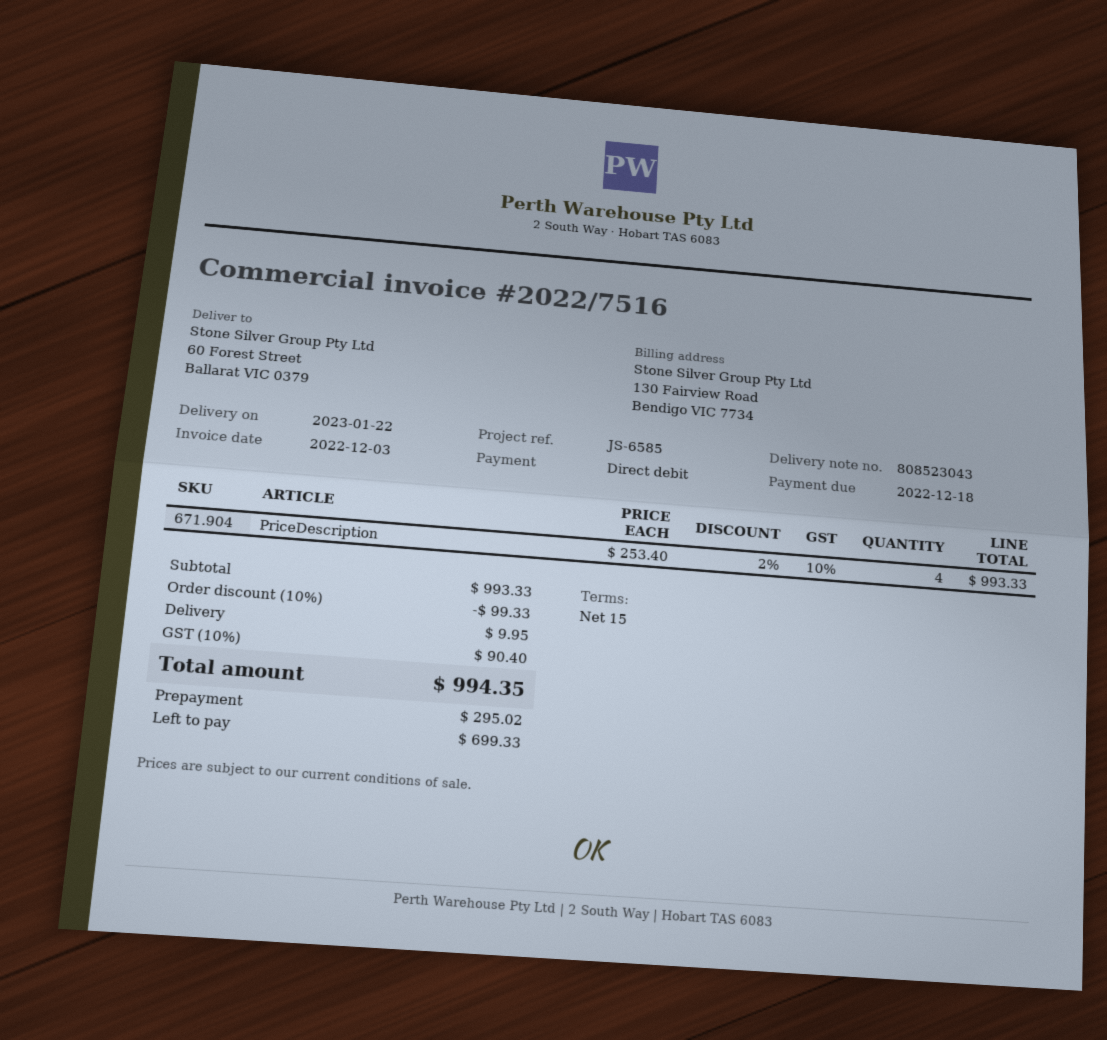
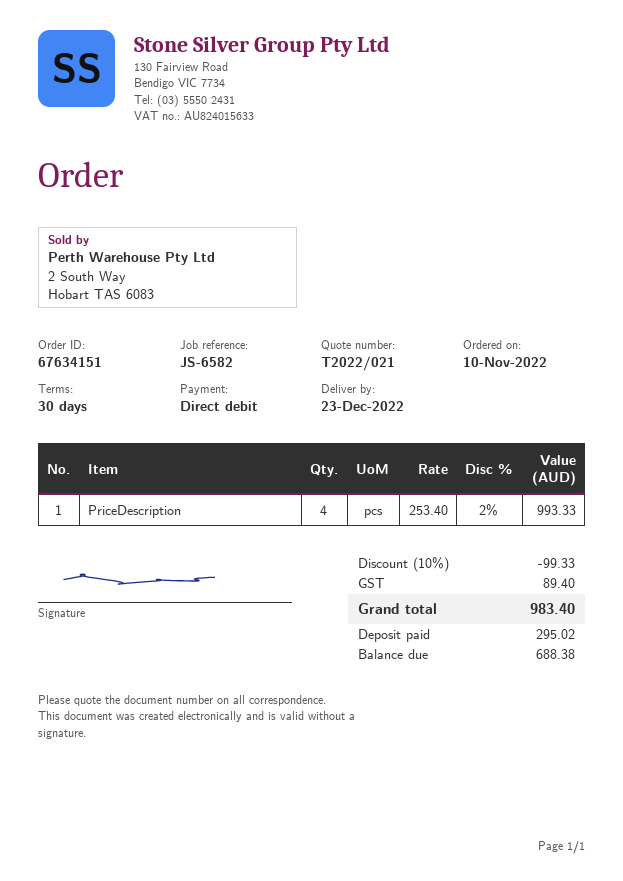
delivery date: 2023-01-22 -> 2022-12-23
payment terms: 15 days -> 30 days
reference: JS-6585 -> JS-6582
shipping: 9.95 -> none
tax: 90.40 -> 89.40
total: 994.35 -> 983.40
balance: 699.33 -> 688.38

